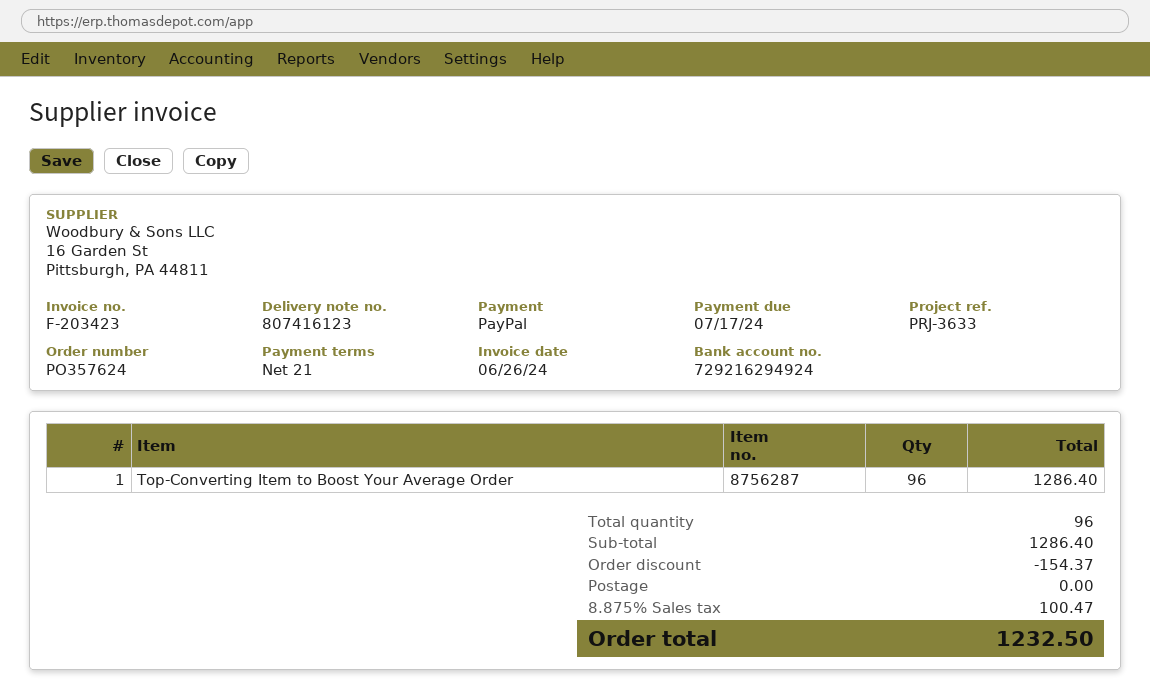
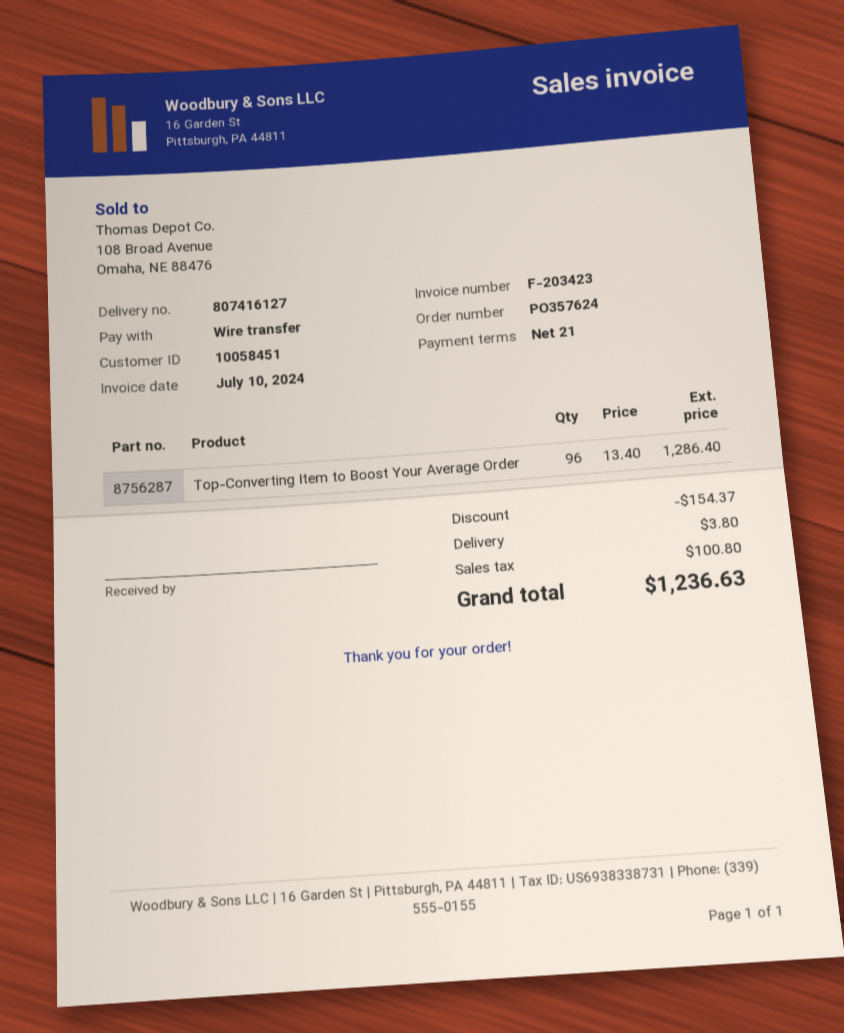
delivery note number: 807416123 -> 807416127
invoice date: 2024-06-26 -> 2024-07-10
payment method: PayPal -> bank transfer
shipping: 0.00 -> 3.80
tax: 100.47 -> 100.80
total: 1232.50 -> 1236.63

